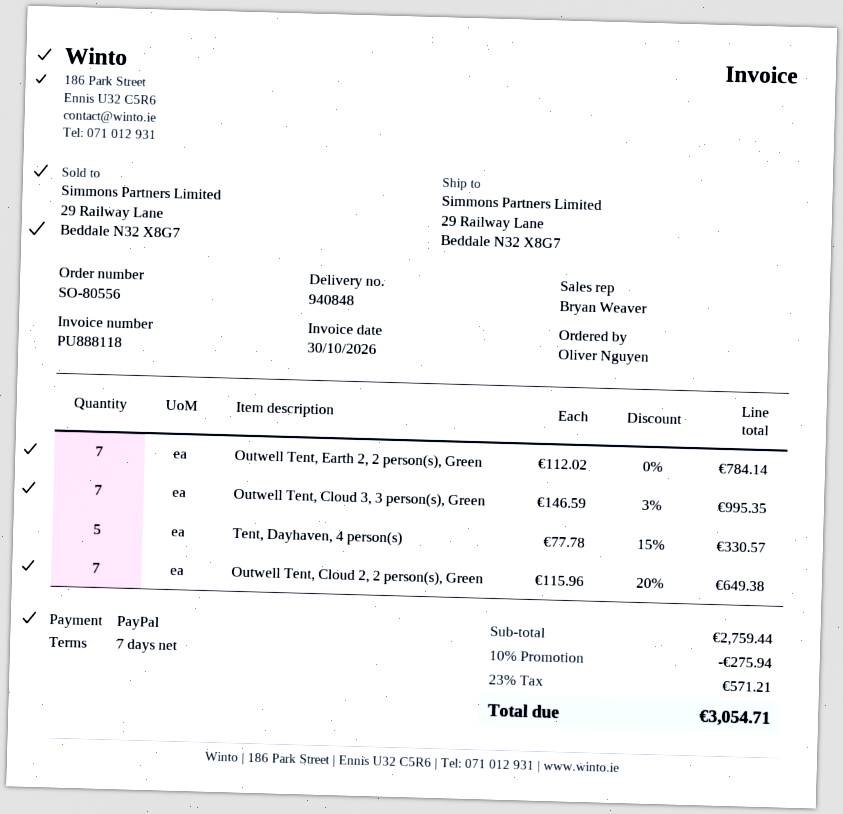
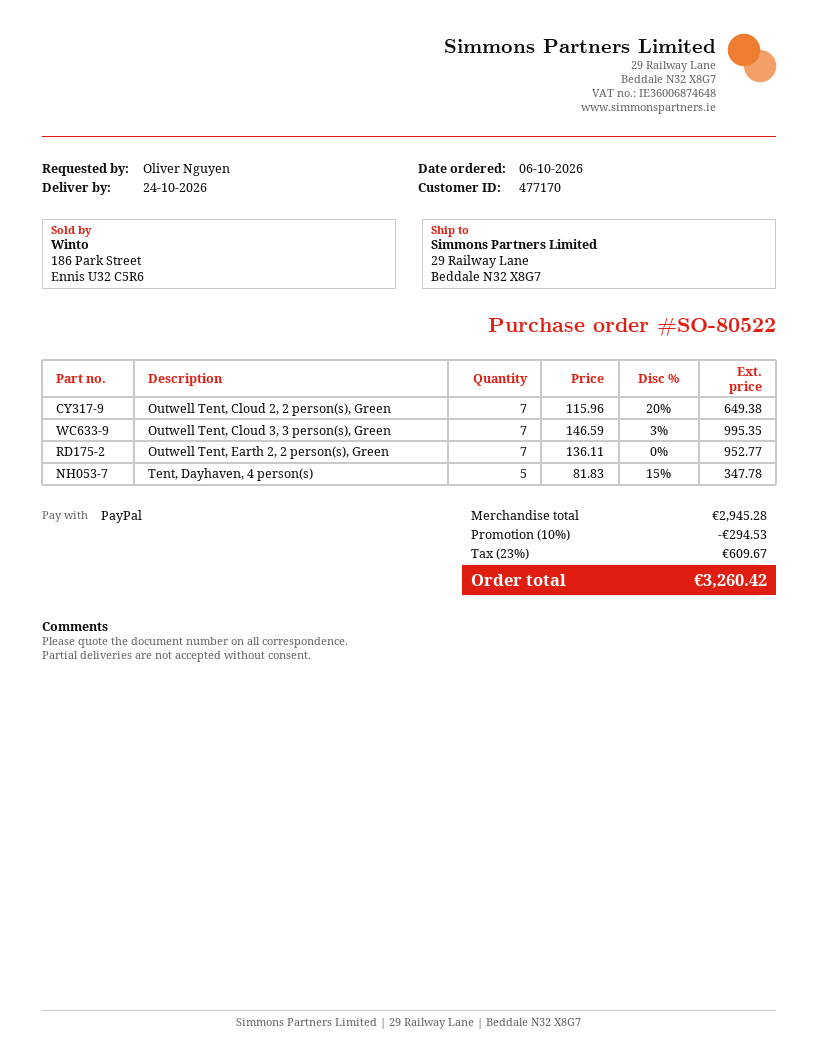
order number: SO-80556 -> SO-80522
Outwell Tent, Earth 2, 2 person(s), Green: 7 x 112.02 = 784.14 -> 7 x 136.11 = 952.77
Tent, Dayhaven, 4 person(s): 5 x 77.78 - 15% = 330.57 -> 5 x 81.83 - 15% = 347.78
subtotal: 2759.44 -> 2945.28
discount: 10% = 275.94 -> 10% = 294.53
tax: 23% = 571.21 -> 23% = 609.67
total: 3054.71 -> 3260.42

